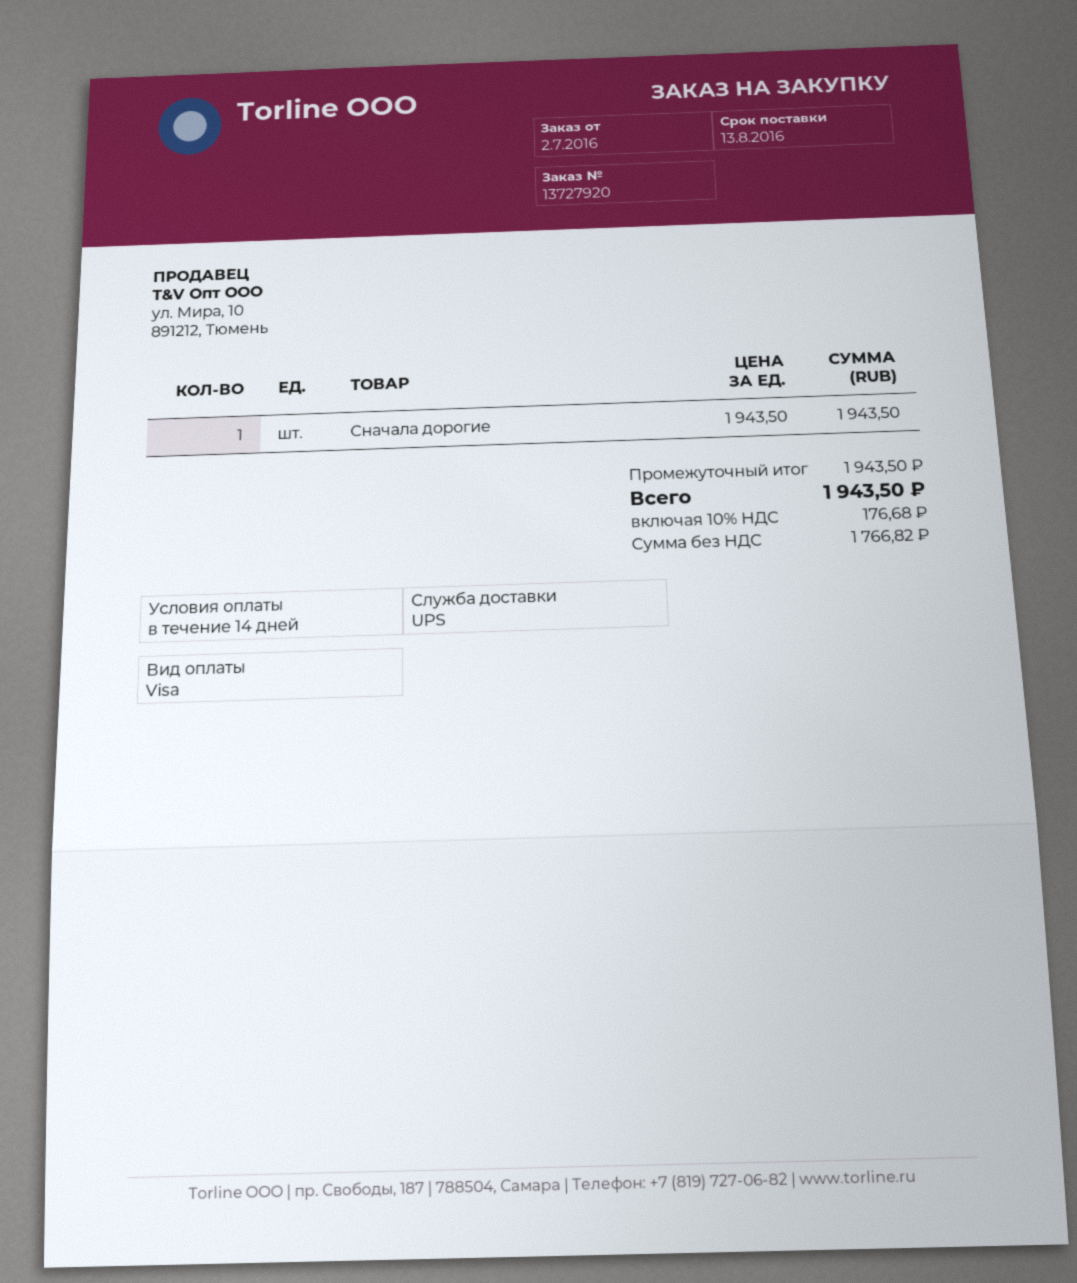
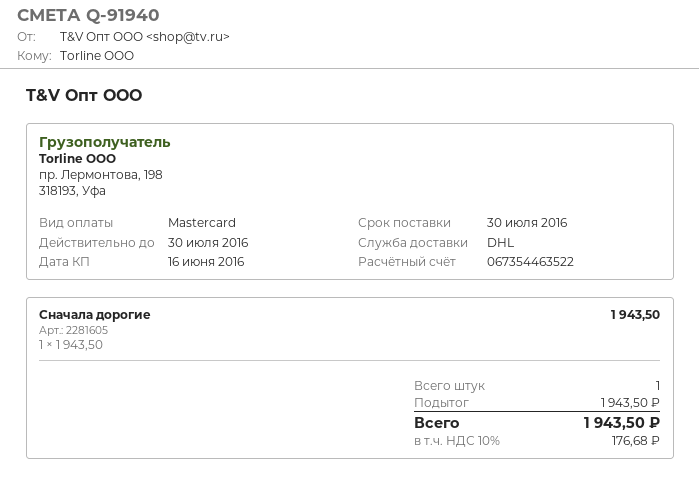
delivery date: 2016-08-13 -> 2016-07-30
payment method: Visa -> Mastercard
shipping method: UPS -> DHL

